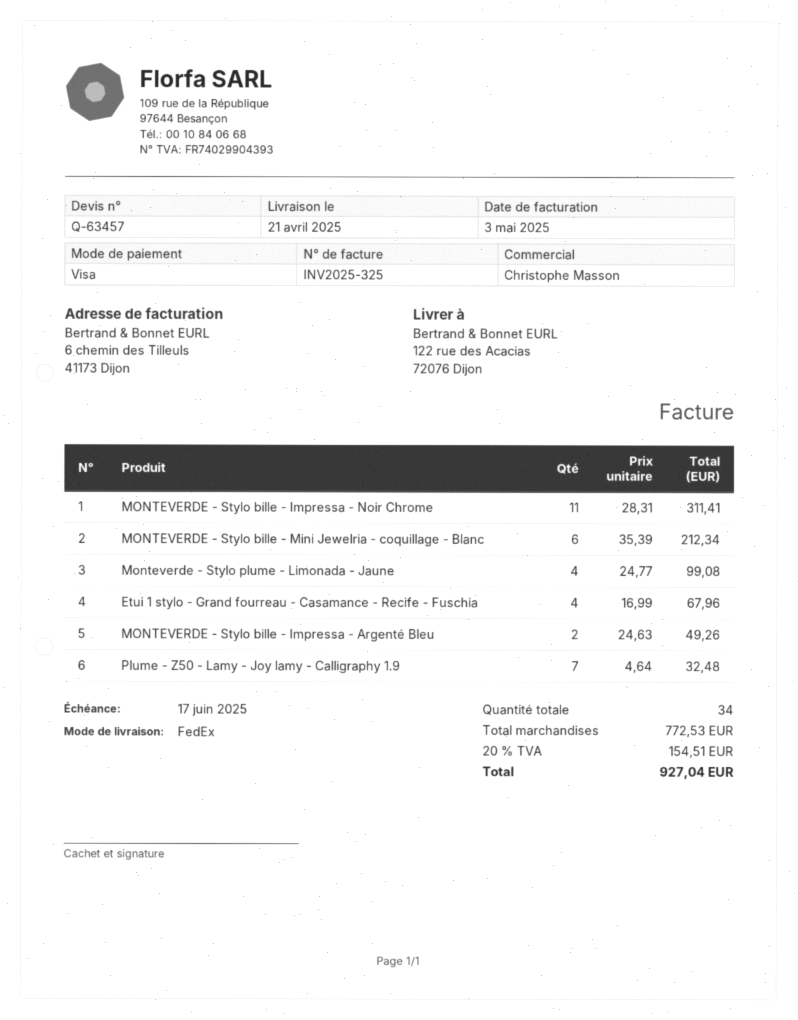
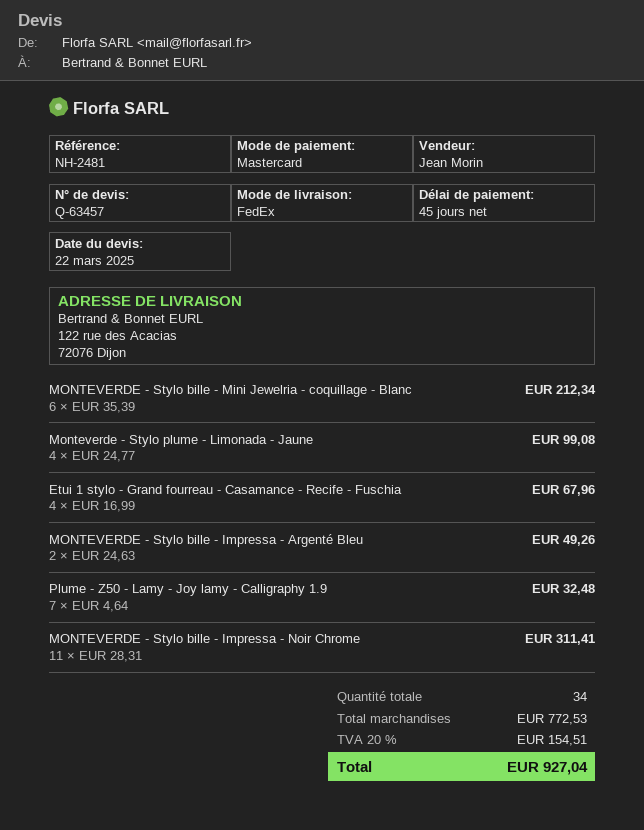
sales rep: Christophe Masson -> Jean Morin
payment method: Visa -> Mastercard

